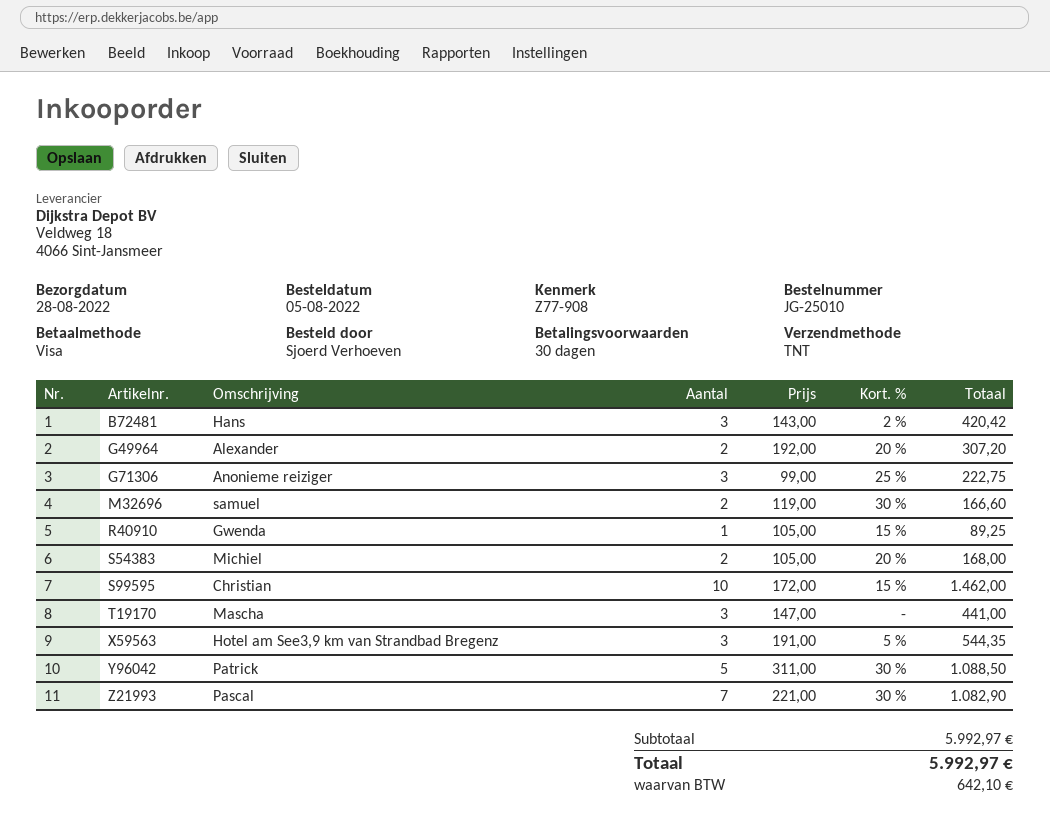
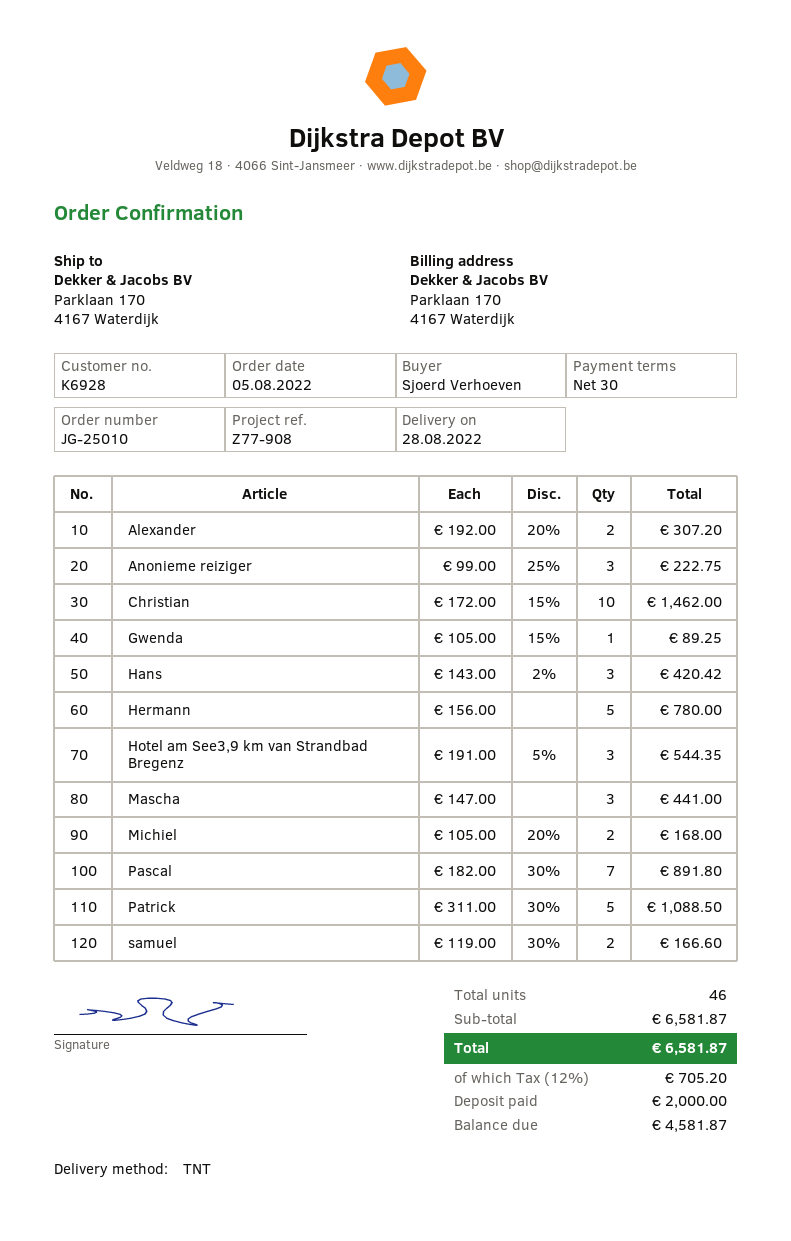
Pascal: 7 x 221.00 - 30% = 1082.90 -> 7 x 182.00 - 30% = 891.80
Hermann: none -> 5 x 156.00 = 780.00
subtotal: 5992.97 -> 6581.87
tax: 642.10 -> 705.20
total: 5992.97 -> 6581.87

